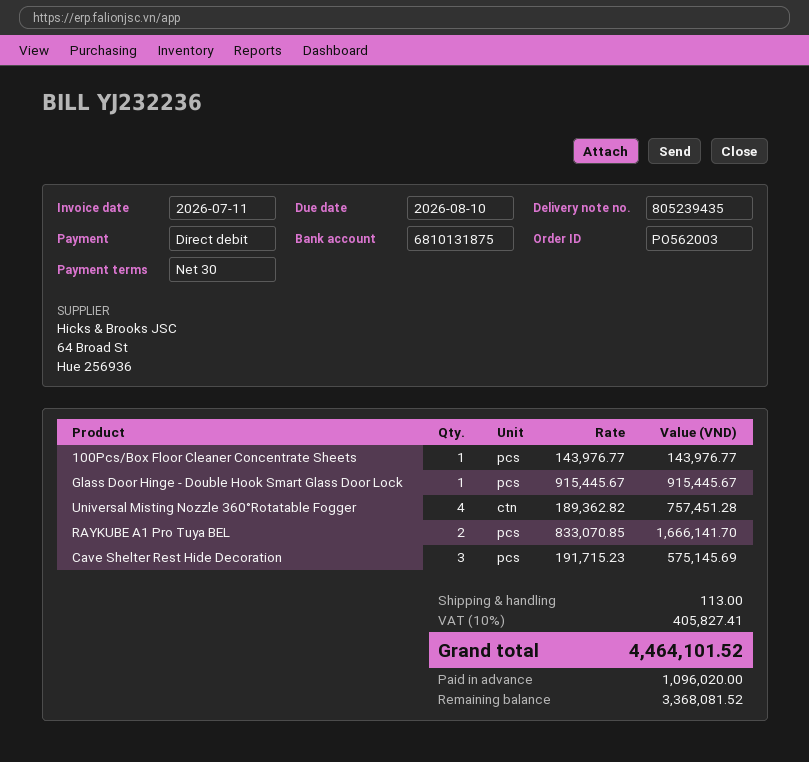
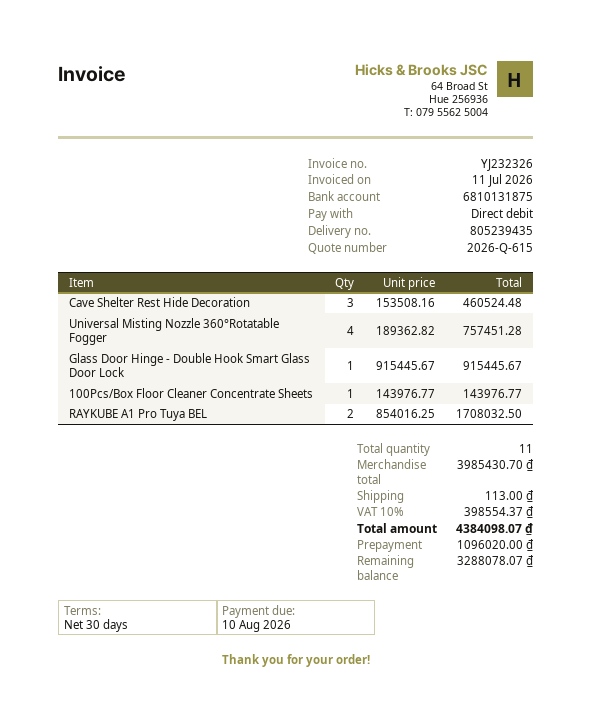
invoice number: YJ232236 -> YJ232326
RAYKUBE A1 Pro Tuya BEL: 2 x 833070.85 = 1666141.70 -> 2 x 854016.25 = 1708032.50
Cave Shelter Rest Hide Decoration: 3 x 191715.23 = 575145.69 -> 3 x 153508.16 = 460524.48
tax: 10% = 405827.41 -> 10% = 398554.37
total: 4464101.52 -> 4384098.07
balance: 3368081.52 -> 3288078.07

